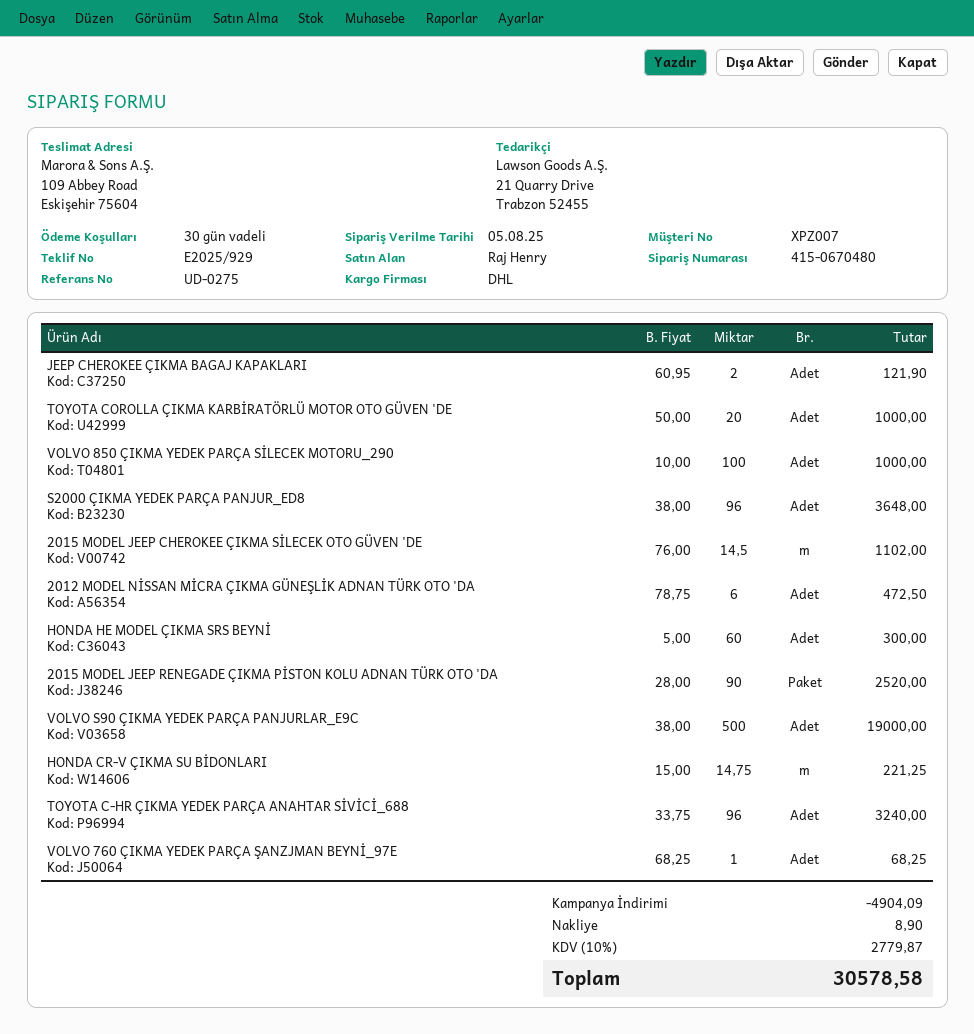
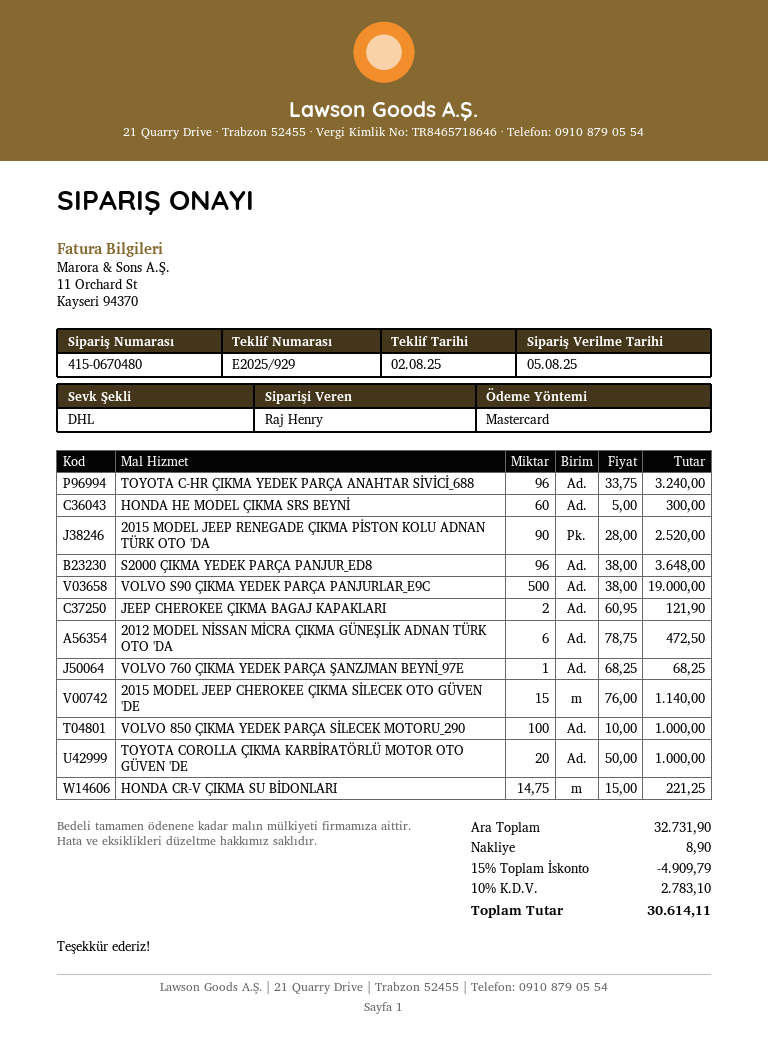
2015 MODEL JEEP CHEROKEE ÇIKMA SİLECEK OTO GÜVEN 'DE: 14.5 x 76.00 = 1102.00 -> 15 x 76.00 = 1140.00
discount: 4904.09 -> 4909.79
tax: 10% = 2779.87 -> 10% = 2783.10
total: 30578.58 -> 30614.11

